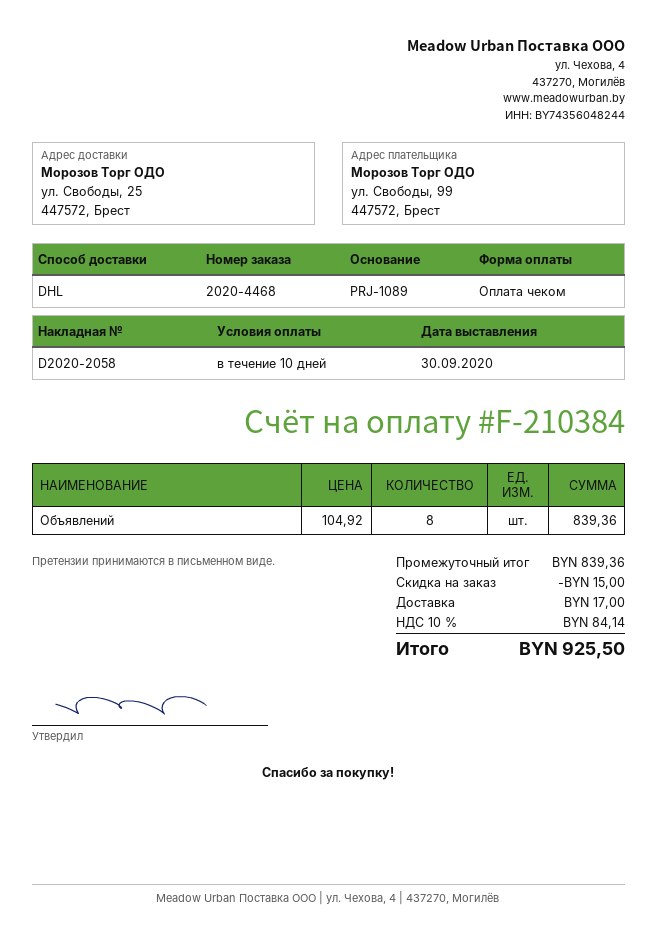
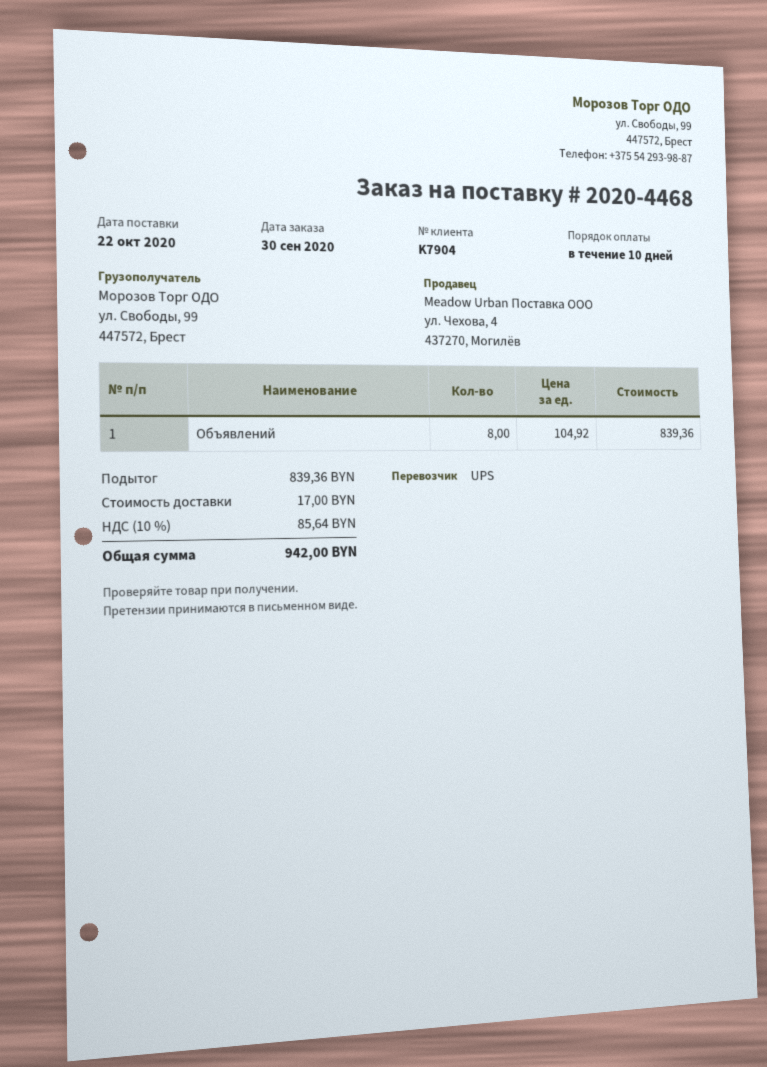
shipping method: DHL -> UPS
ship to: ул. Свободы, 25, 447572, Брест -> ул. Свободы, 99, 447572, Брест
discount: 15.00 -> none
tax: 10% = 84.14 -> 10% = 85.64
total: 925.50 -> 942.00

